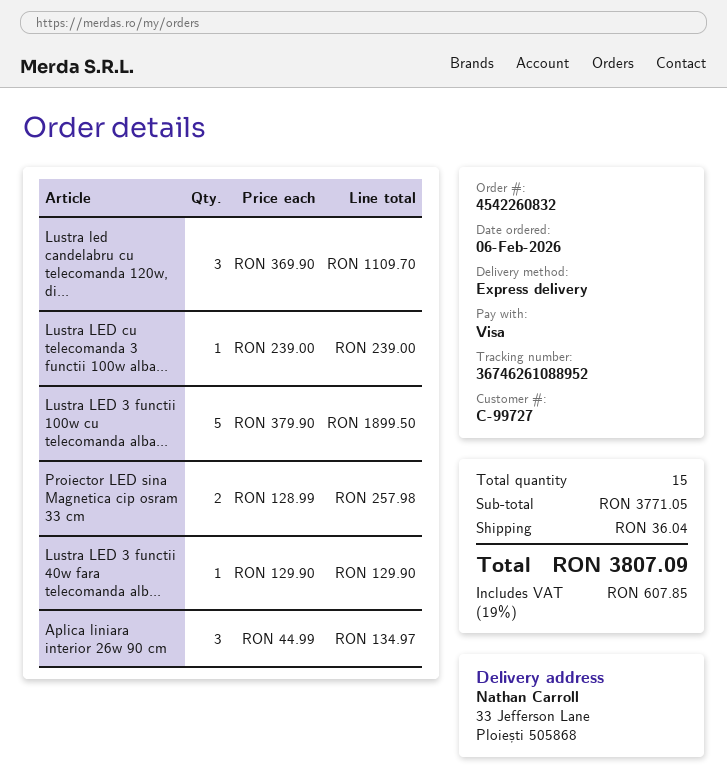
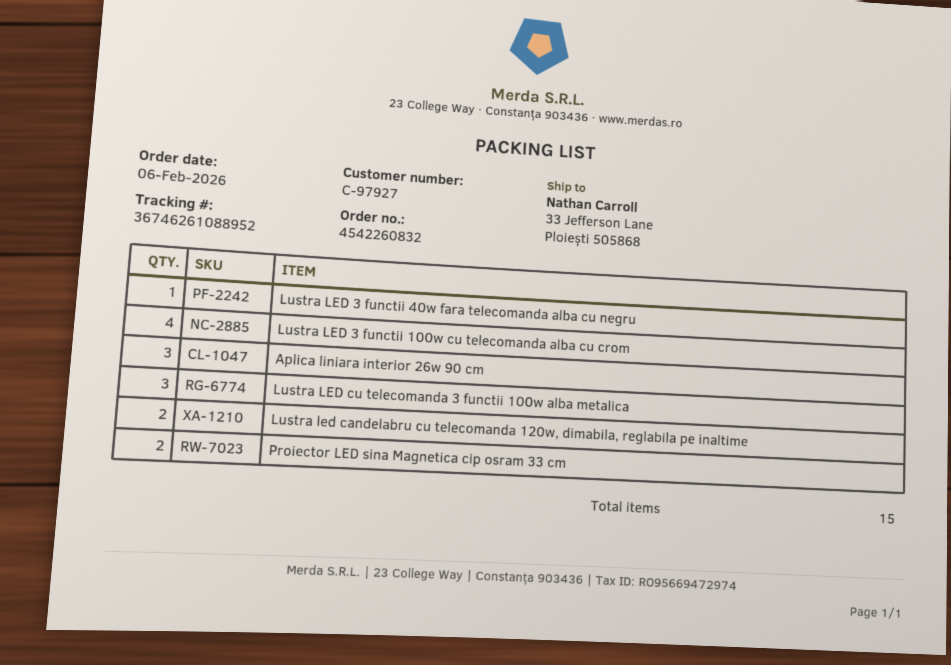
customer number: C-99727 -> C-97927
Lustra led candelabru cu telecomanda 120w, di...: 3 -> 2
Lustra LED cu telecomanda 3 functii 100w alba...: 1 -> 3
Lustra LED 3 functii 100w cu telecomanda alba...: 5 -> 4

